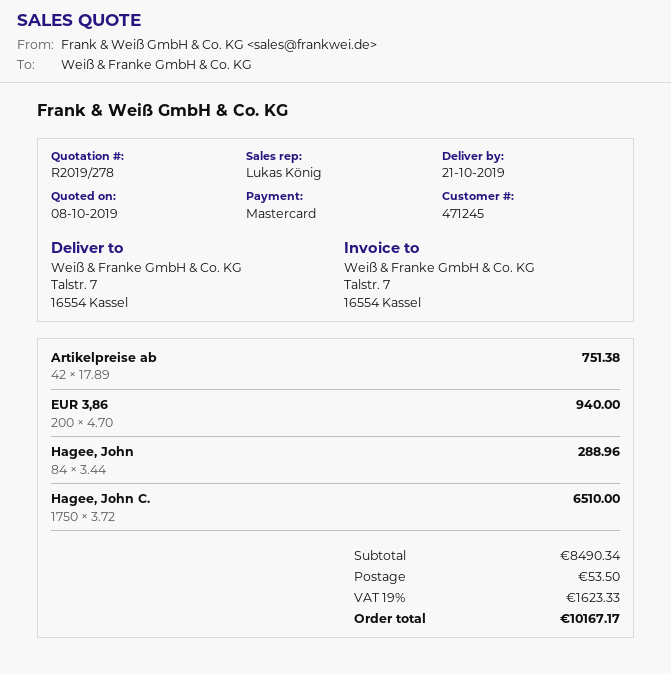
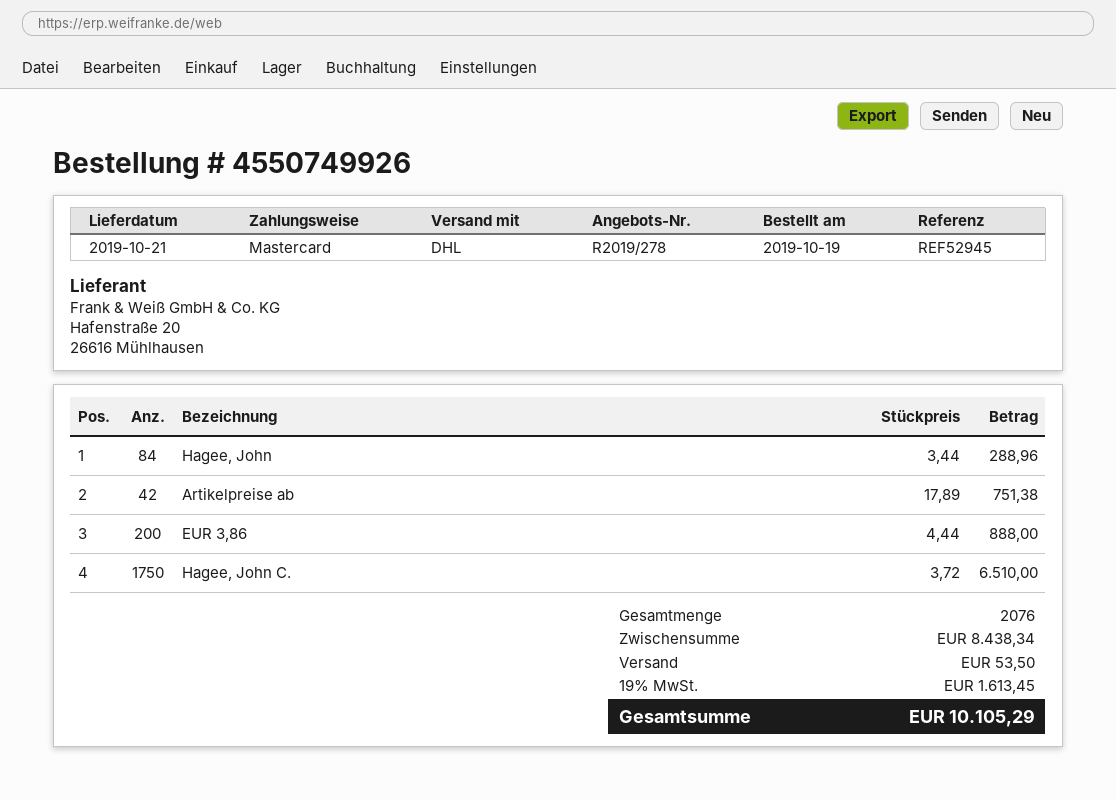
EUR 3,86: 200 x 4.70 = 940.00 -> 200 x 4.44 = 888.00
subtotal: 8490.34 -> 8438.34
tax: 19% = 1623.33 -> 19% = 1613.45
total: 10167.17 -> 10105.29

